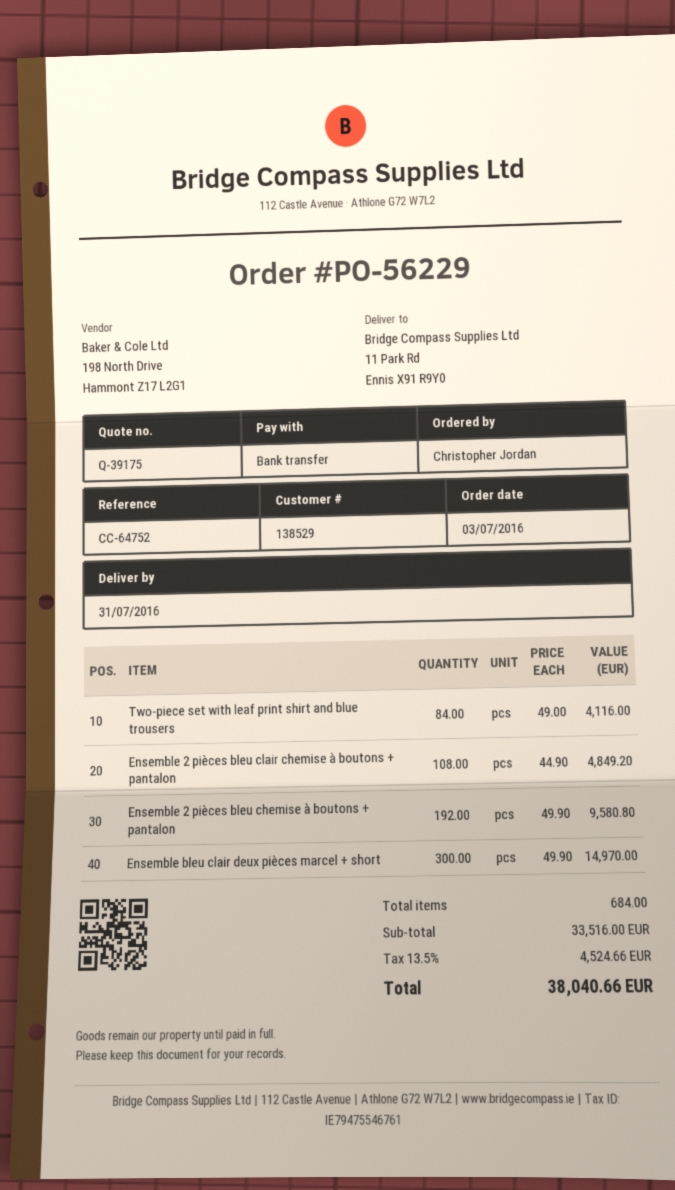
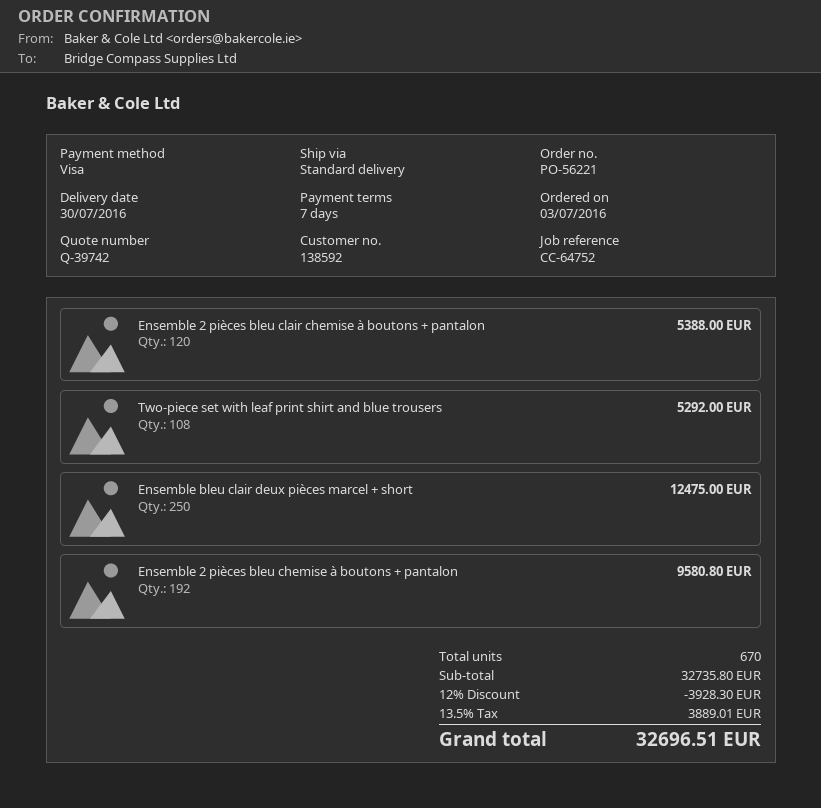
quote number: Q-39175 -> Q-39742
order number: PO-56229 -> PO-56221
delivery date: 2016-07-31 -> 2016-07-30
customer number: 138529 -> 138592
payment method: bank transfer -> Visa
Two-piece set with leaf print shirt and blue trousers: 84 for 4116.00 -> 108 for 5292.00
Ensemble 2 pièces bleu clair chemise à boutons + pantalon: 108 for 4849.20 -> 120 for 5388.00
Ensemble bleu clair deux pièces marcel + short: 300 for 14970.00 -> 250 for 12475.00
total quantity: 684 -> 670
subtotal: 33516.00 -> 32735.80
discount: none -> 12% = 3928.30
tax: 13.5% = 4524.66 -> 13.5% = 3889.01
total: 38040.66 -> 32696.51

